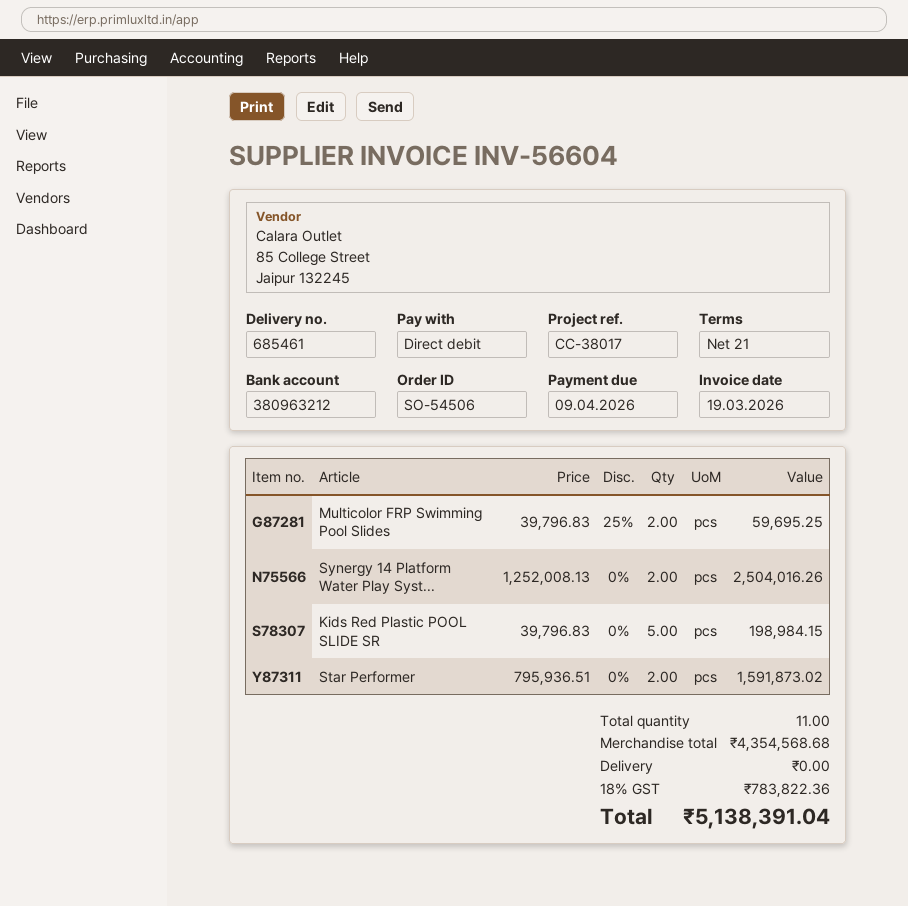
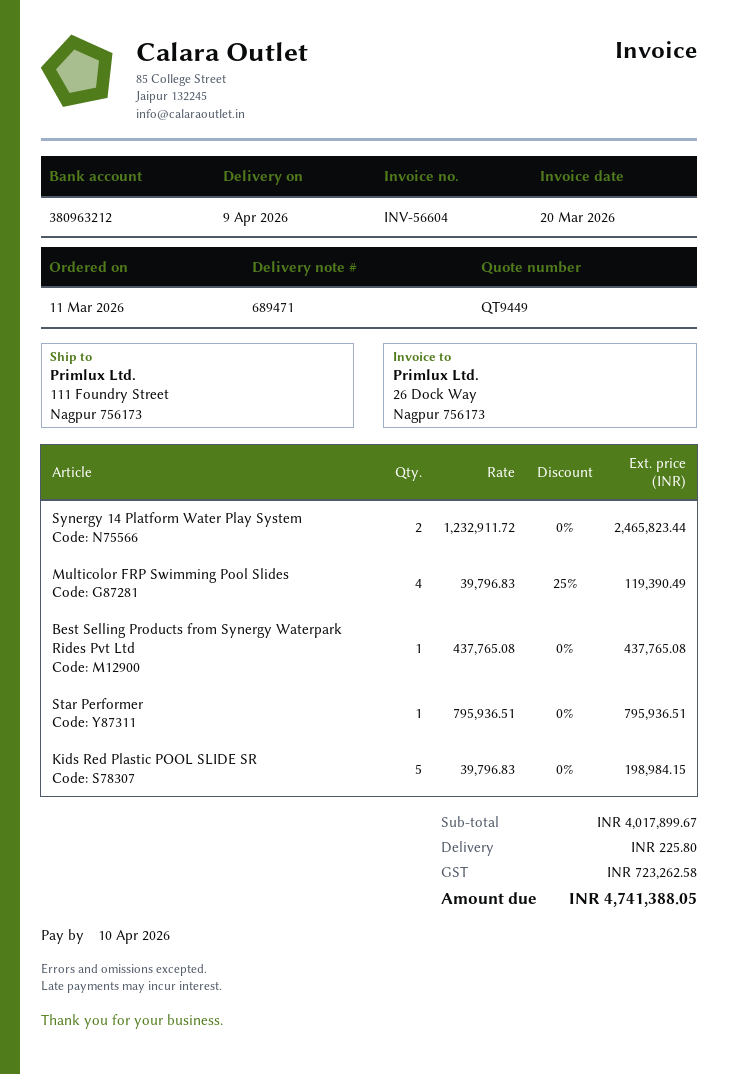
delivery note number: 685461 -> 689471
invoice date: 2026-03-19 -> 2026-03-20
due date: 2026-04-09 -> 2026-04-10
Multicolor FRP Swimming Pool Slides: 2 x 39796.83 - 25% = 59695.25 -> 4 x 39796.83 - 25% = 119390.49
Synergy 14 Platform Water Play Syst...: 2 x 1252008.13 = 2504016.26 -> 2 x 1232911.72 = 2465823.44
Star Performer: 2 x 795936.51 = 1591873.02 -> 1 x 795936.51 = 795936.51
Best Selling Products from Synergy Waterpark Rides Pvt Ltd: none -> 1 x 437765.08 = 437765.08
subtotal: 4354568.68 -> 4017899.67
shipping: 0.00 -> 225.80
tax: 783822.36 -> 723262.58
total: 5138391.04 -> 4741388.05

